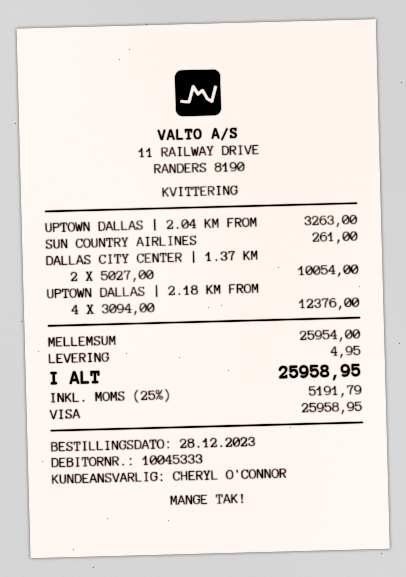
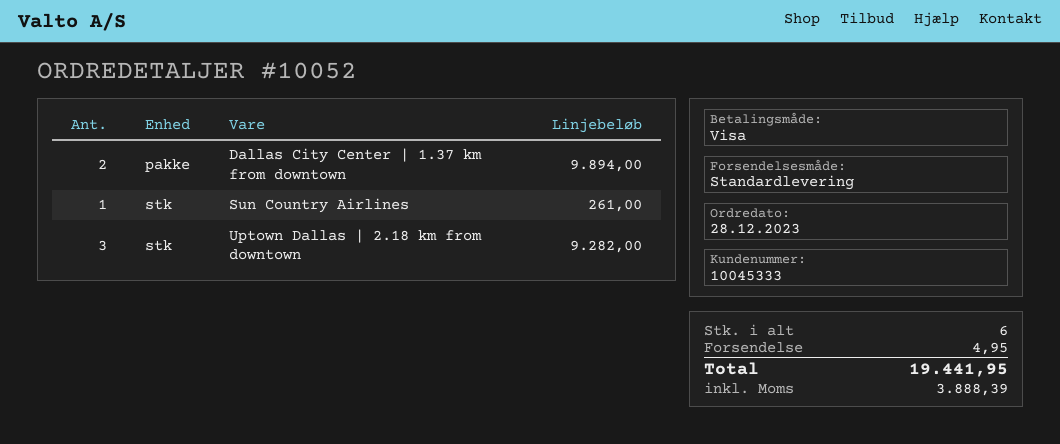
UPTOWN DALLAS | 2.04 KM FROM: 1 for 3263.00 -> none
DALLAS CITY CENTER | 1.37 KM: 2 for 10054.00 -> 2 for 9894.00
UPTOWN DALLAS | 2.18 KM FROM: 4 for 12376.00 -> 3 for 9282.00
tax: 5191.79 -> 3888.39
total: 25958.95 -> 19441.95

